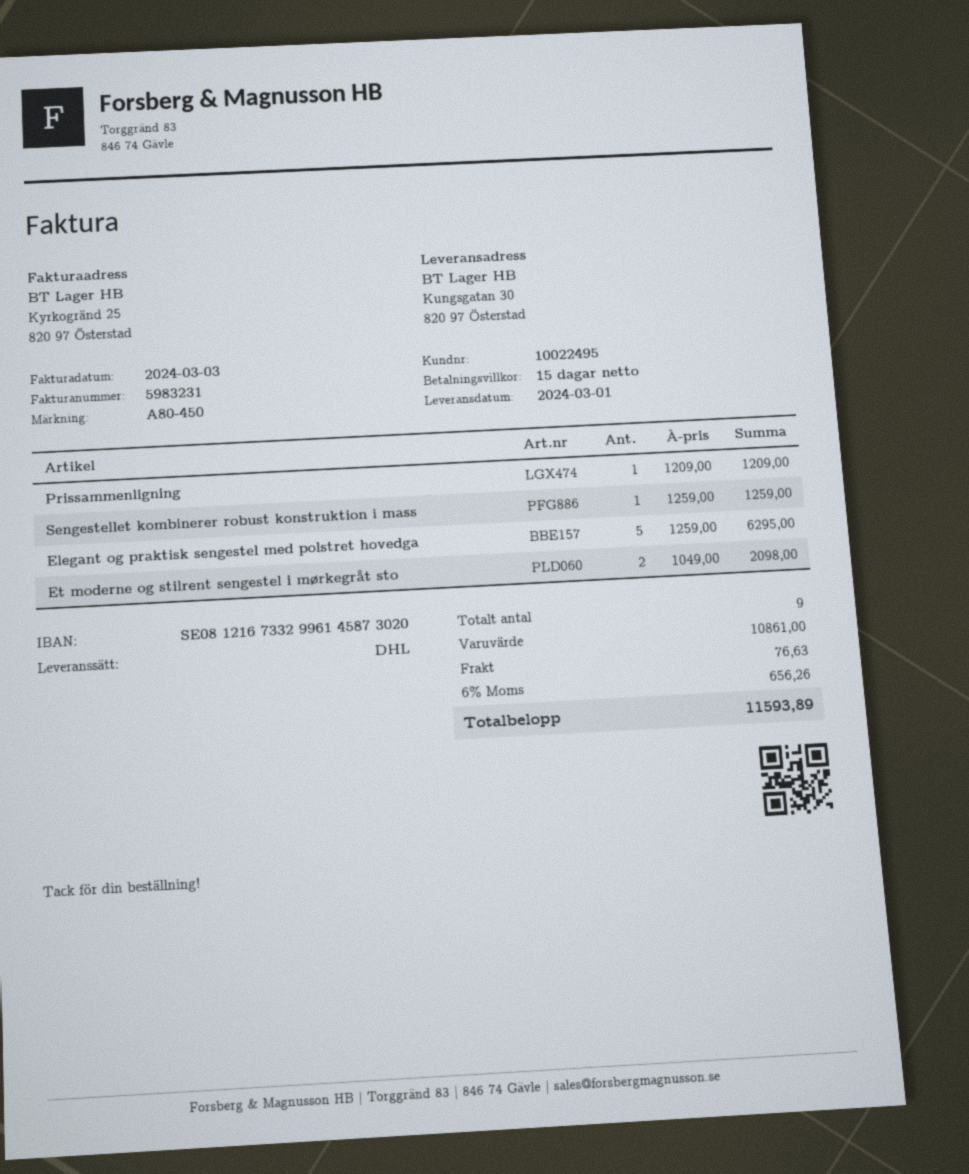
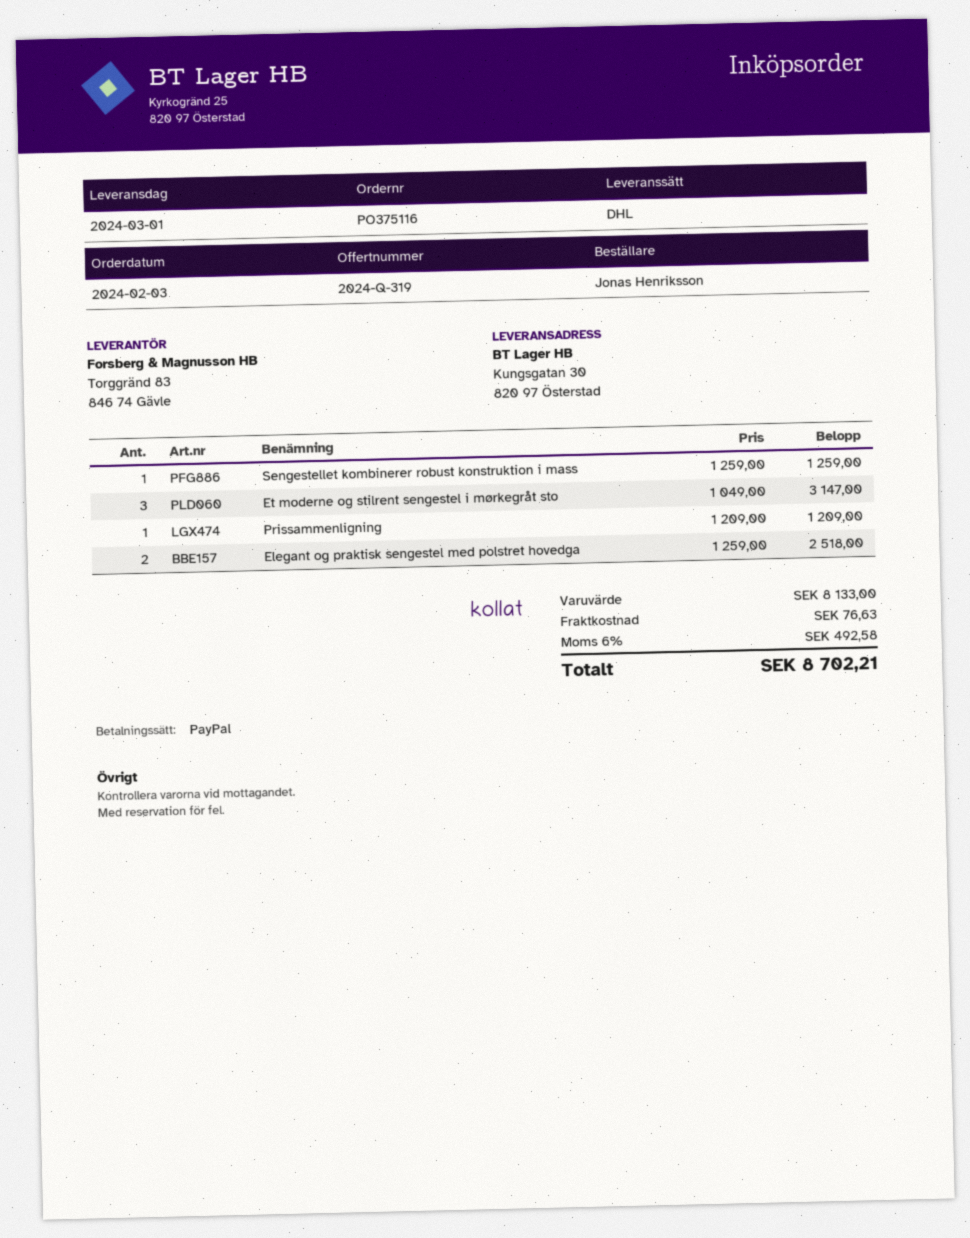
Elegant og praktisk sengestel med polstret hovedga: 5 x 1259.00 = 6295.00 -> 2 x 1259.00 = 2518.00
Et moderne og stilrent sengestel i mørkegråt sto: 2 x 1049.00 = 2098.00 -> 3 x 1049.00 = 3147.00
subtotal: 10861.00 -> 8133.00
tax: 6% = 656.26 -> 6% = 492.58
total: 11593.89 -> 8702.21

